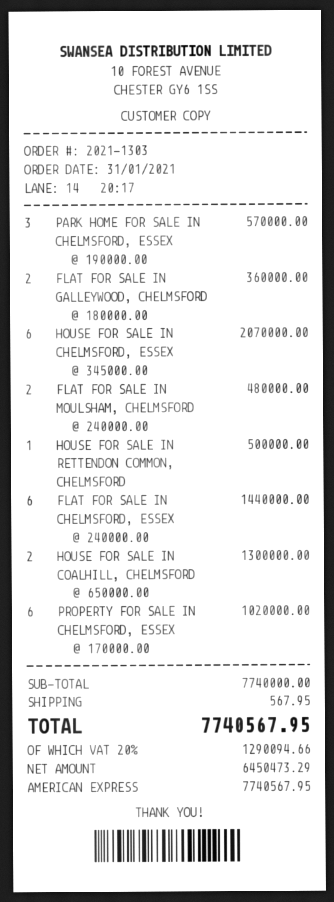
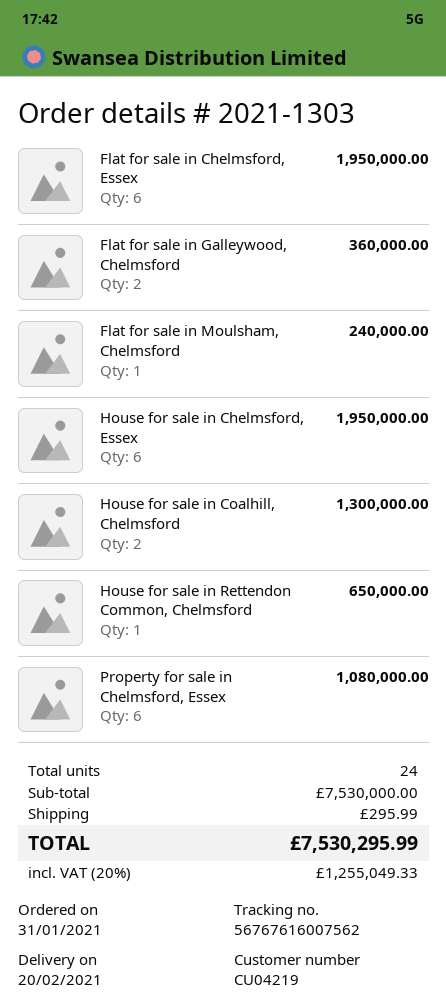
PARK HOME FOR SALE IN CHELMSFORD, ESSEX: 3 for 570000.00 -> none
HOUSE FOR SALE IN CHELMSFORD, ESSEX: 6 for 2070000.00 -> 6 for 1950000.00
FLAT FOR SALE IN MOULSHAM, CHELMSFORD: 2 for 480000.00 -> 1 for 240000.00
HOUSE FOR SALE IN RETTENDON COMMON, CHELMSFORD: 1 for 500000.00 -> 1 for 650000.00
FLAT FOR SALE IN CHELMSFORD, ESSEX: 6 for 1440000.00 -> 6 for 1950000.00
PROPERTY FOR SALE IN CHELMSFORD, ESSEX: 6 for 1020000.00 -> 6 for 1080000.00
subtotal: 7740000.00 -> 7530000.00
shipping: 567.95 -> 295.99
tax: 20% = 1290094.66 -> 20% = 1255049.33
total: 7740567.95 -> 7530295.99

